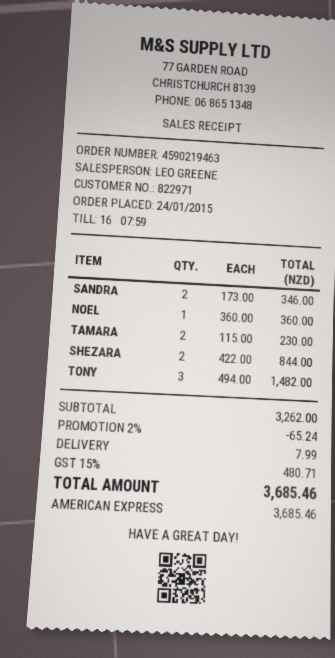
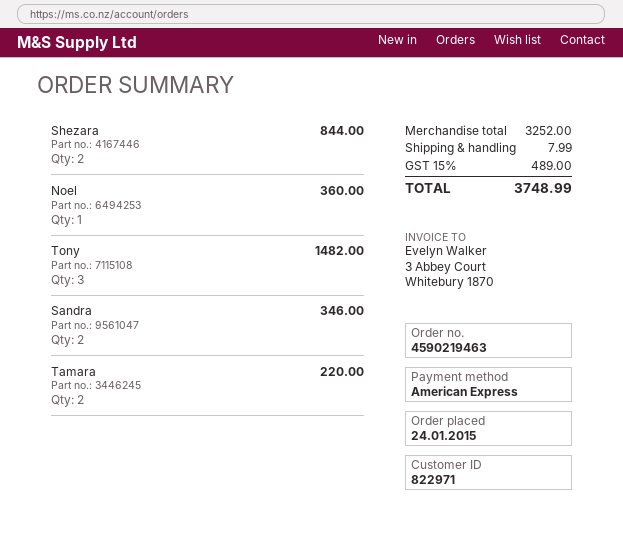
TAMARA: 2 for 230.00 -> 2 for 220.00
subtotal: 3262.00 -> 3252.00
discount: 2% = 65.24 -> none
tax: 15% = 480.71 -> 15% = 489.00
total: 3685.46 -> 3748.99

